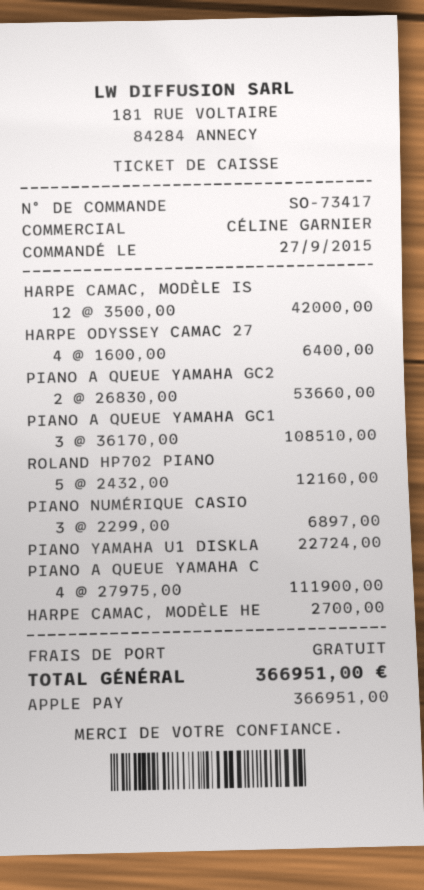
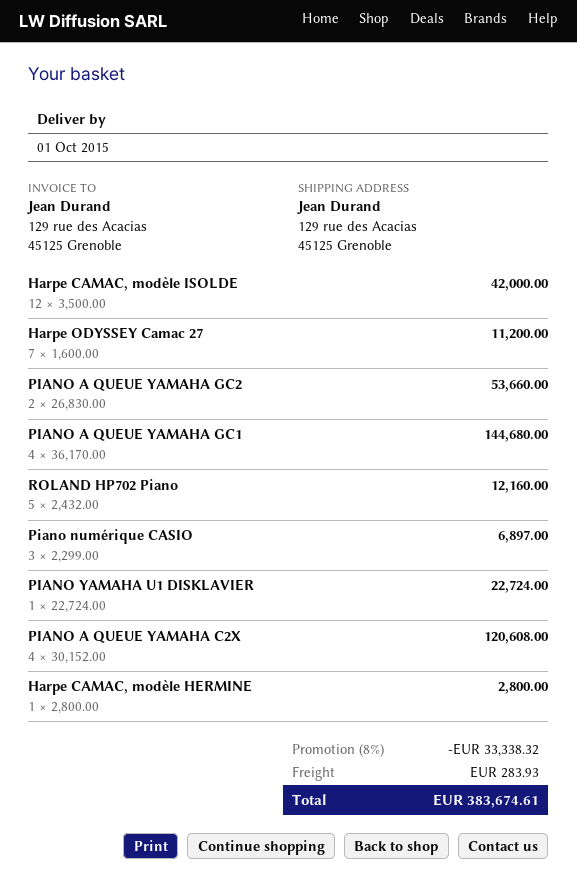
HARPE ODYSSEY CAMAC 27: 4 x 1600.00 = 6400.00 -> 7 x 1600.00 = 11200.00
PIANO A QUEUE YAMAHA GC1: 3 x 36170.00 = 108510.00 -> 4 x 36170.00 = 144680.00
PIANO A QUEUE YAMAHA C: 4 x 27975.00 = 111900.00 -> 4 x 30152.00 = 120608.00
HARPE CAMAC, MODÈLE HE: 1 x 2700.00 = 2700.00 -> 1 x 2800.00 = 2800.00
discount: none -> 8% = 33338.32
shipping: 0.00 -> 283.93
total: 366951.00 -> 383674.61

